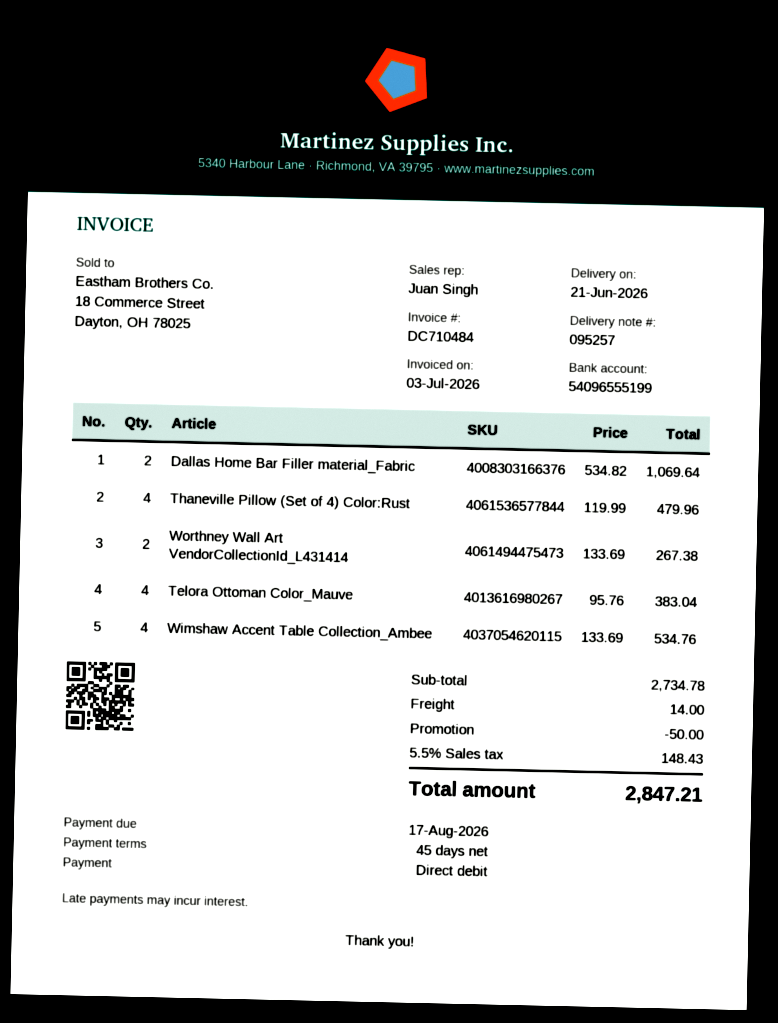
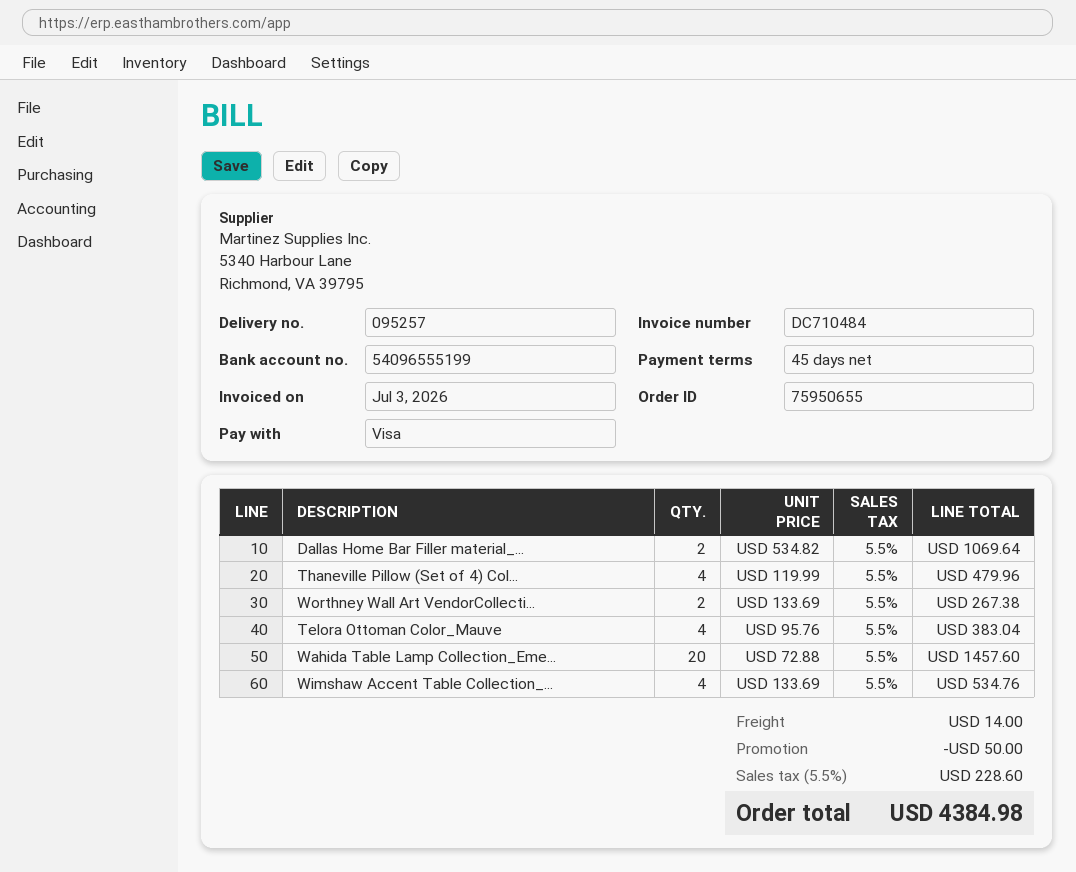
payment method: direct debit -> Visa
Wahida Table Lamp Collection_Eme...: none -> 20 x 72.88 = 1457.60
tax: 5.5% = 148.43 -> 5.5% = 228.60
total: 2847.21 -> 4384.98

